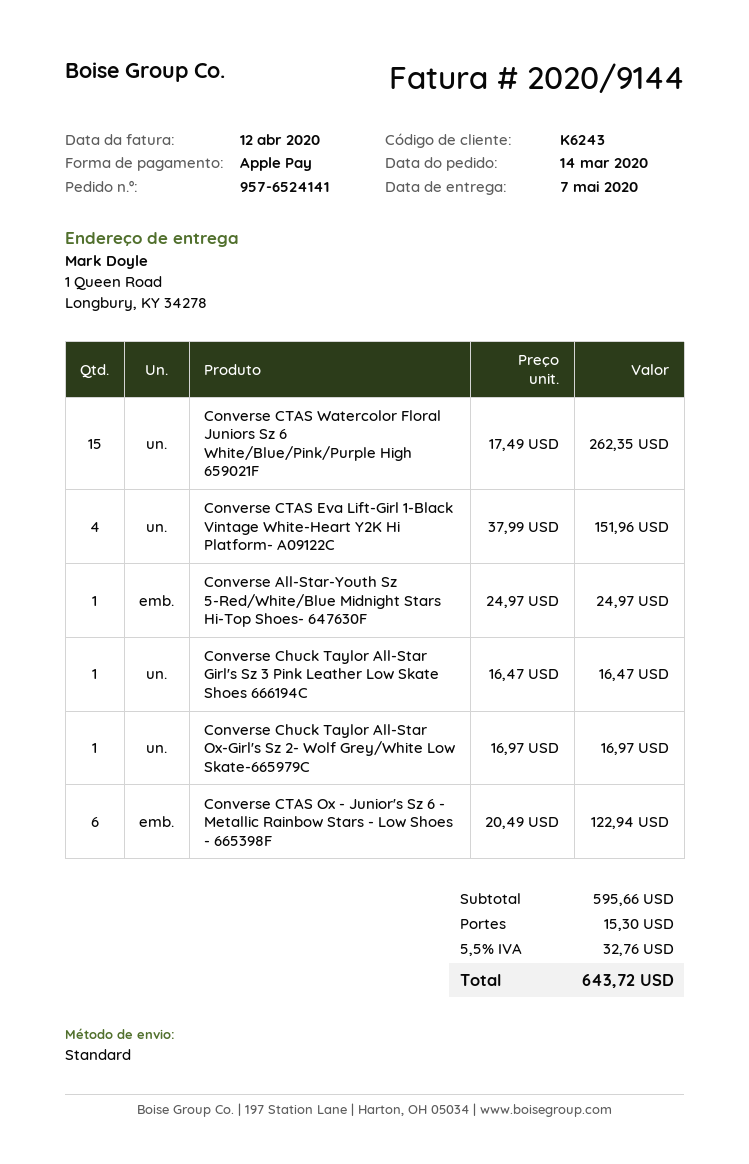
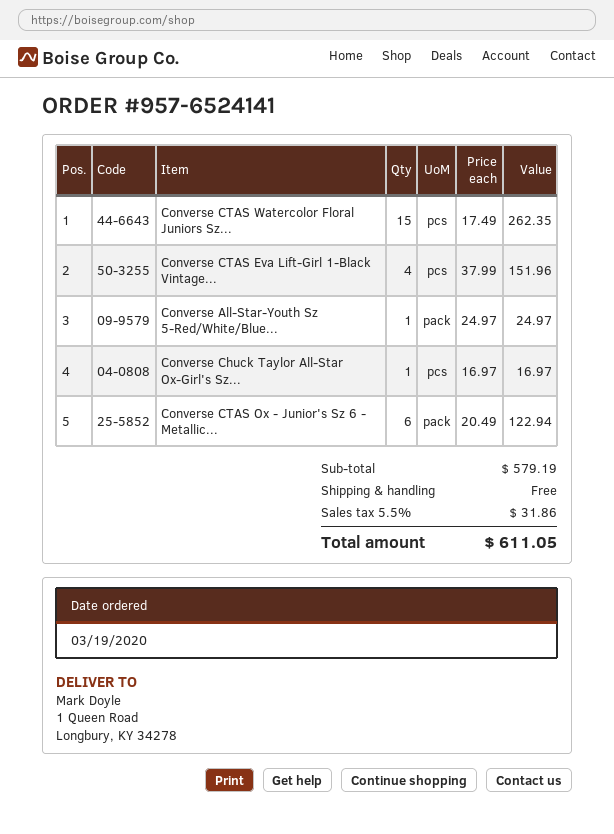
order date: 2020-03-14 -> 2020-03-19
Converse Chuck Taylor All-Star Girl's Sz 3 Pink Leather Low Skate Shoes 666194C: 1 x 16.47 = 16.47 -> none
subtotal: 595.66 -> 579.19
shipping: 15.30 -> 0.00
tax: 5.5% = 32.76 -> 5.5% = 31.86
total: 643.72 -> 611.05

